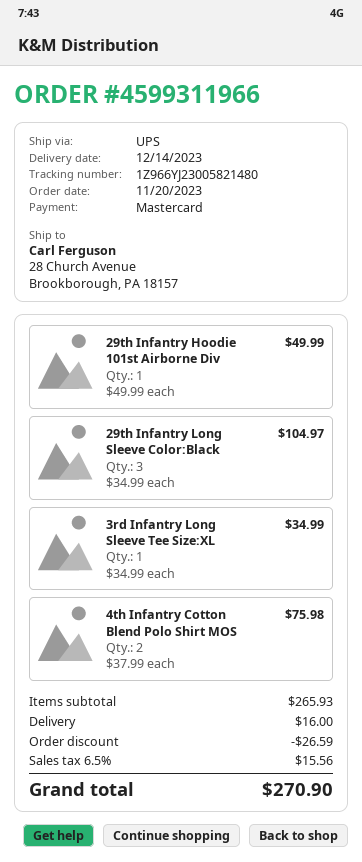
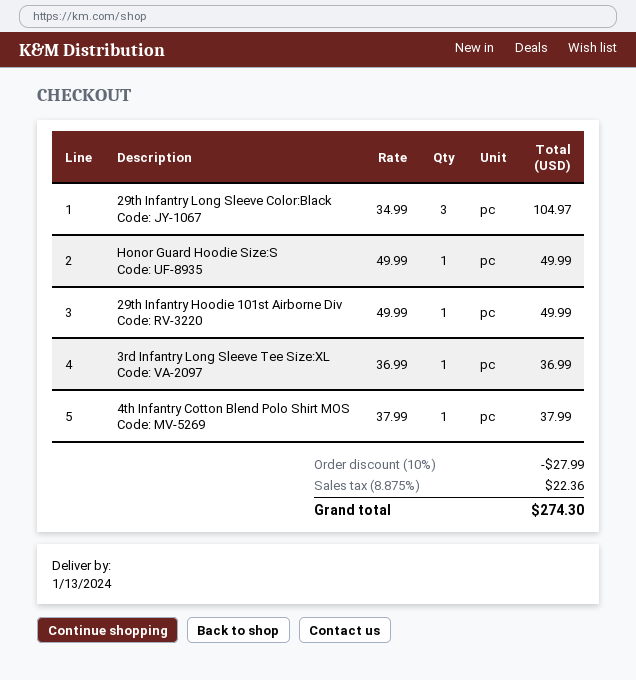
delivery date: 2023-12-14 -> 2024-01-13
3rd Infantry Long Sleeve Tee Size:XL: 1 x 34.99 = 34.99 -> 1 x 36.99 = 36.99
4th Infantry Cotton Blend Polo Shirt MOS: 2 x 37.99 = 75.98 -> 1 x 37.99 = 37.99
Honor Guard Hoodie Size:S: none -> 1 x 49.99 = 49.99
discount: 26.59 -> 27.99
shipping: 16.00 -> none
tax: 6.5% = 15.56 -> 8.875% = 22.36
total: 270.90 -> 274.30

